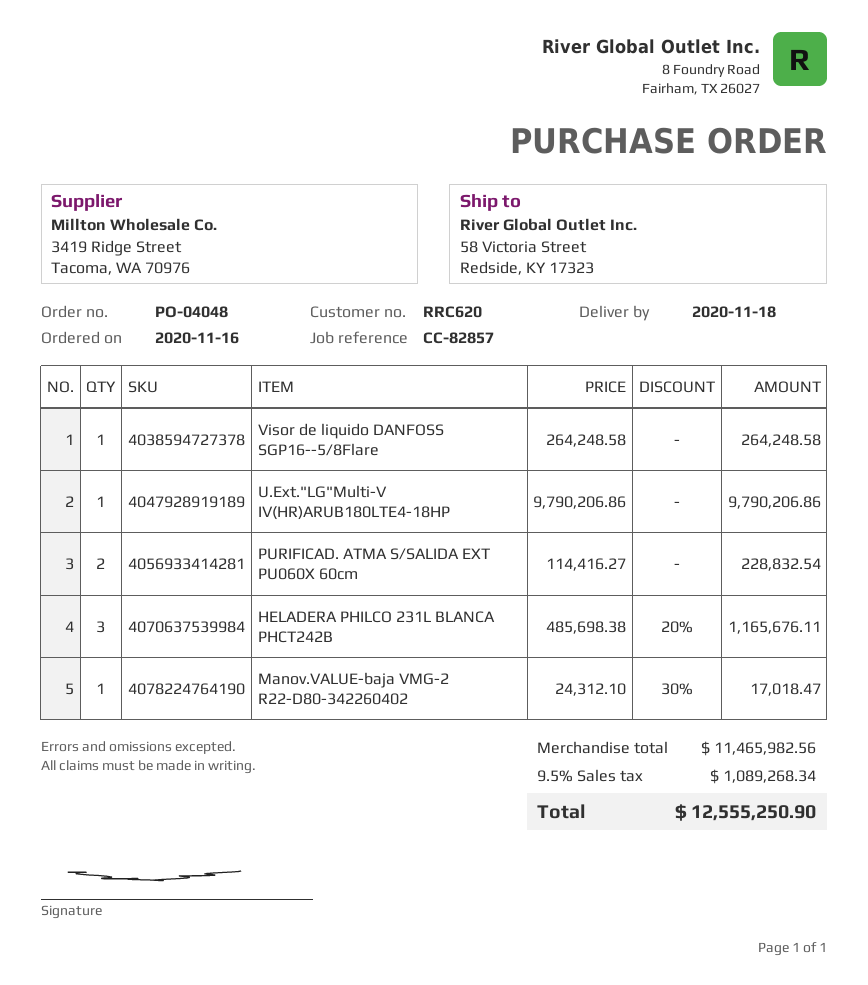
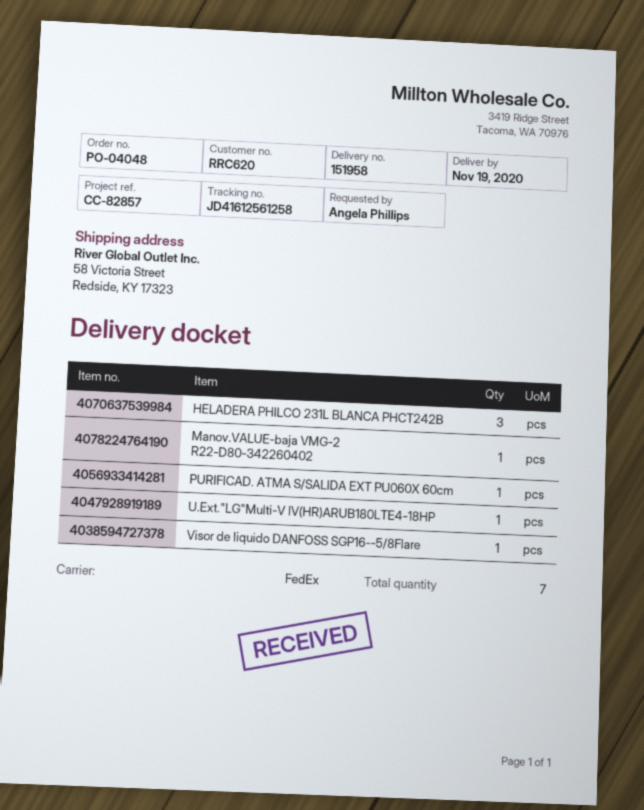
delivery date: 2020-11-18 -> 2020-11-19
PURIFICAD. ATMA S/SALIDA EXT PU060X 60cm: 2 -> 1

